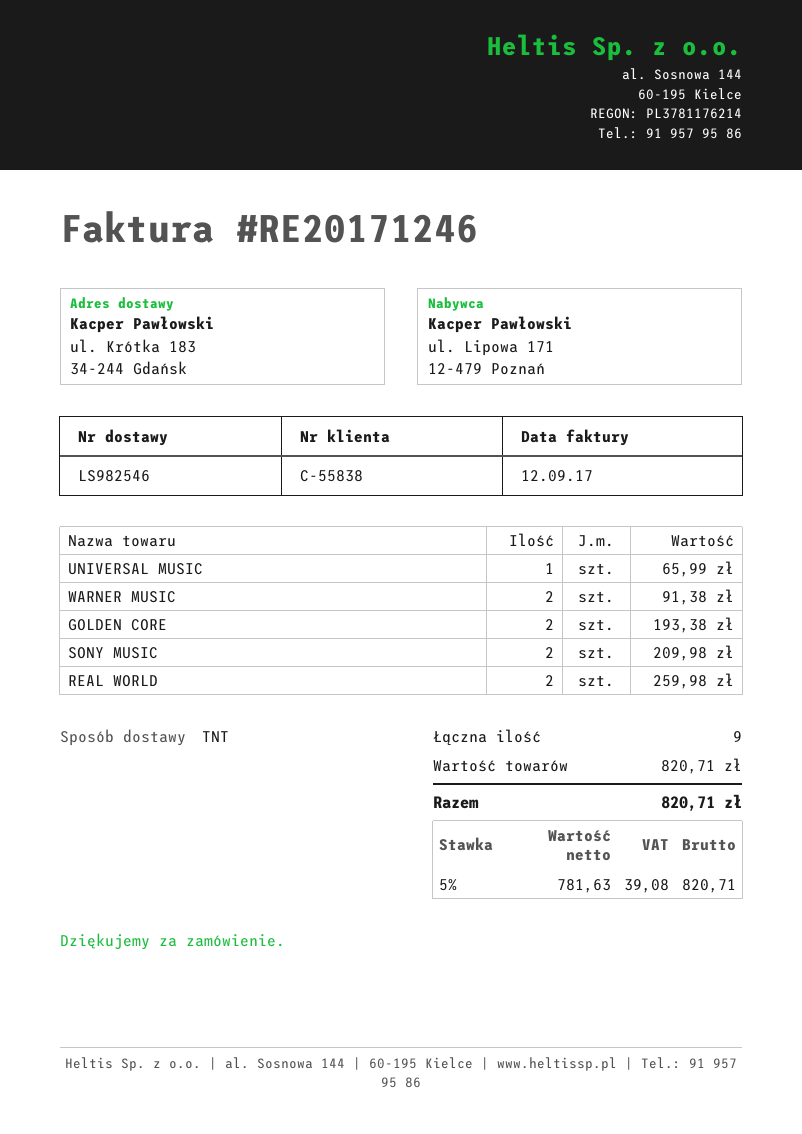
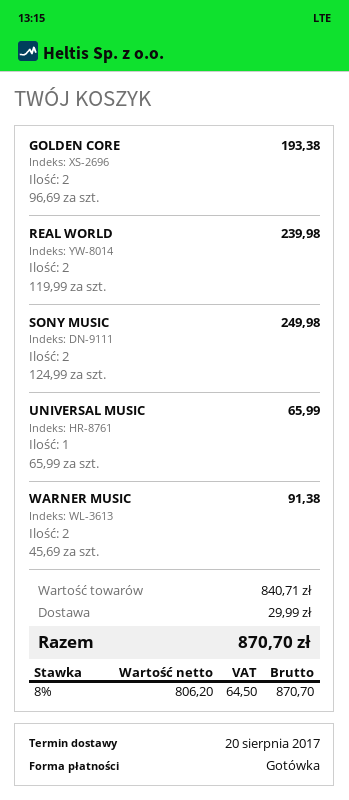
SONY MUSIC: 2 for 209.98 -> 2 for 249.98
REAL WORLD: 2 for 259.98 -> 2 for 239.98
subtotal: 820.71 -> 840.71
shipping: none -> 29.99
net: 781.63 -> 806.20
tax: 5% = 39.08 -> 8% = 64.50
total: 820.71 -> 870.70

